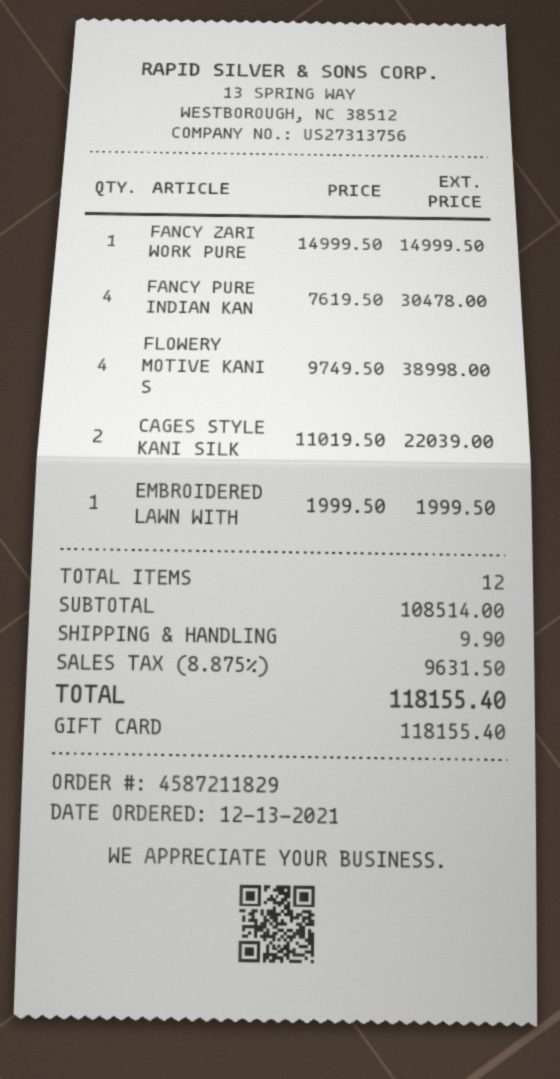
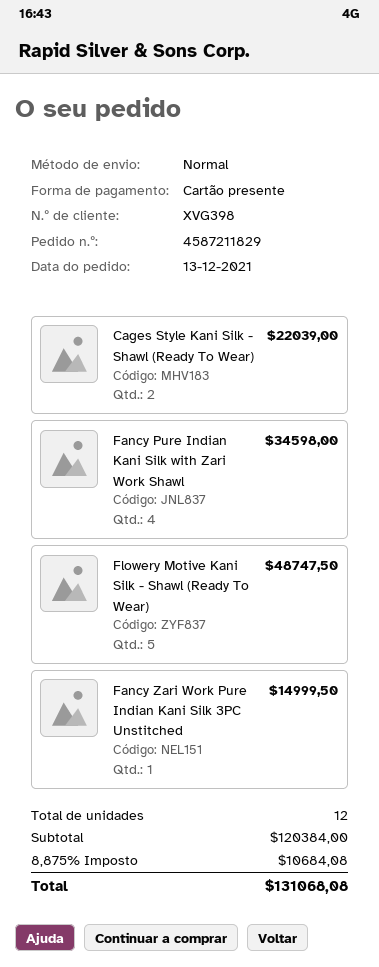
FANCY PURE INDIAN KAN: 4 for 30478.00 -> 4 for 34598.00
FLOWERY MOTIVE KANI S: 4 for 38998.00 -> 5 for 48747.50
EMBROIDERED LAWN WITH: 1 for 1999.50 -> none
subtotal: 108514.00 -> 120384.00
shipping: 9.90 -> none
tax: 8.875% = 9631.50 -> 8.875% = 10684.08
total: 118155.40 -> 131068.08

